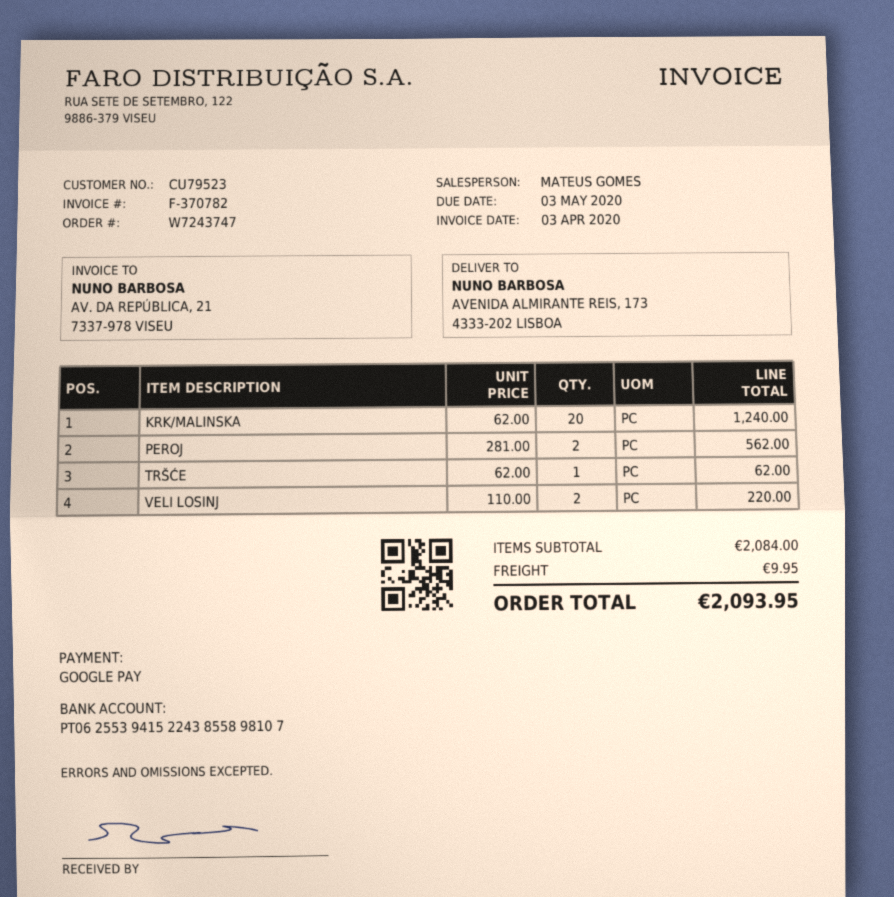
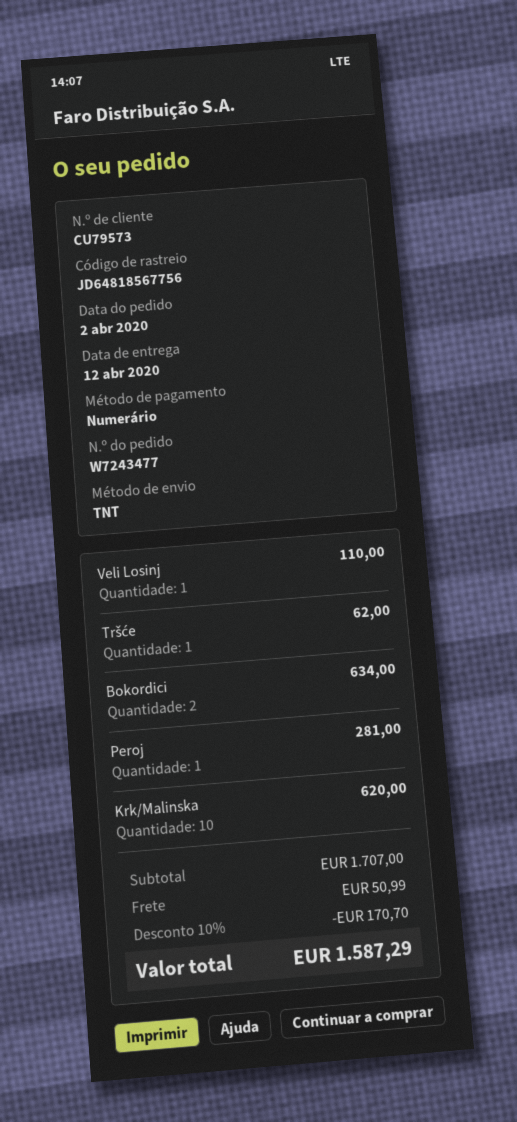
order number: W7243747 -> W7243477
customer number: CU79523 -> CU79573
payment method: Google Pay -> cash
KRK/MALINSKA: 20 for 1240.00 -> 10 for 620.00
PEROJ: 2 for 562.00 -> 1 for 281.00
VELI LOSINJ: 2 for 220.00 -> 1 for 110.00
Bokordici: none -> 2 for 634.00
subtotal: 2084.00 -> 1707.00
discount: none -> 10% = 170.70
shipping: 9.95 -> 50.99
total: 2093.95 -> 1587.29

